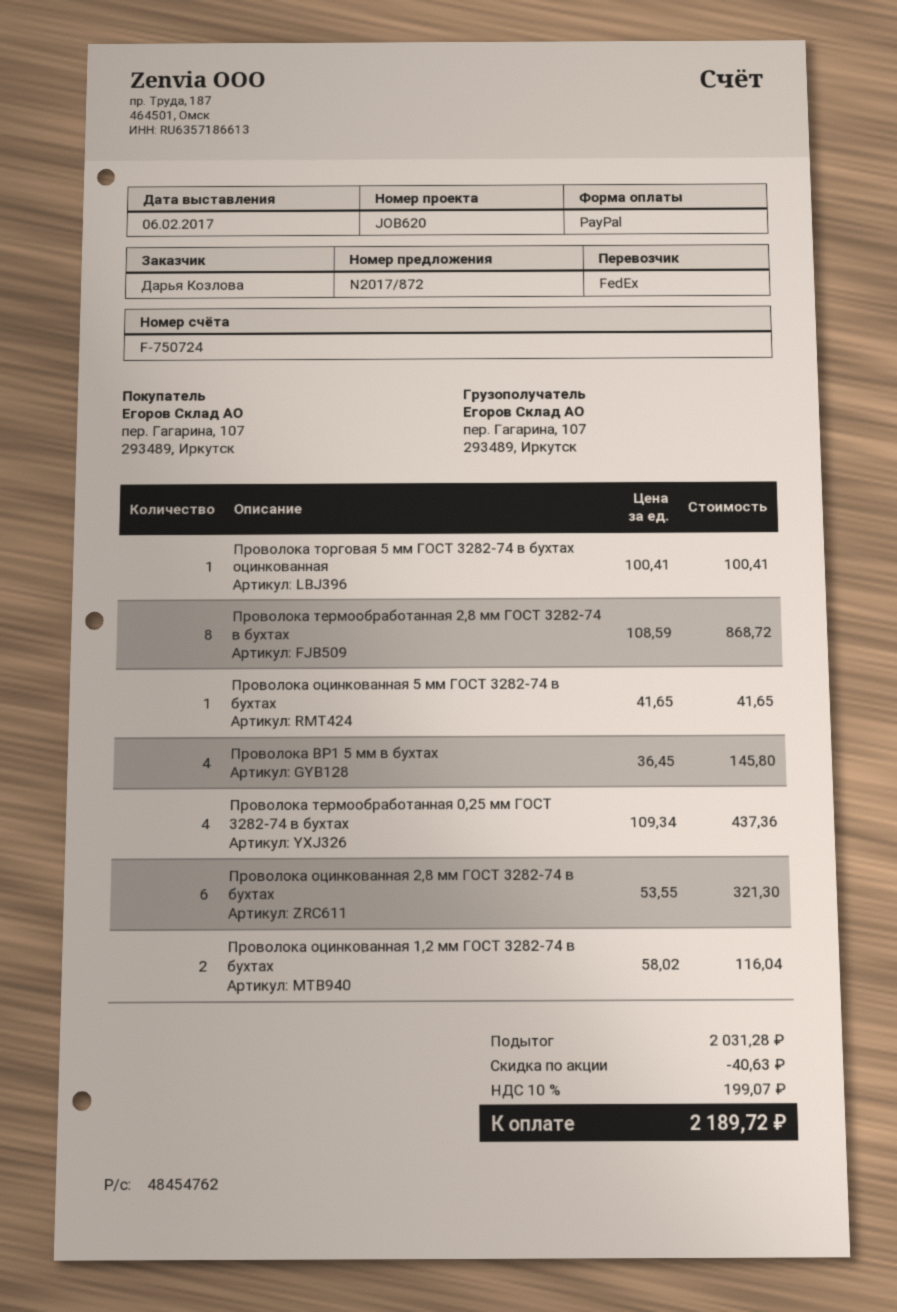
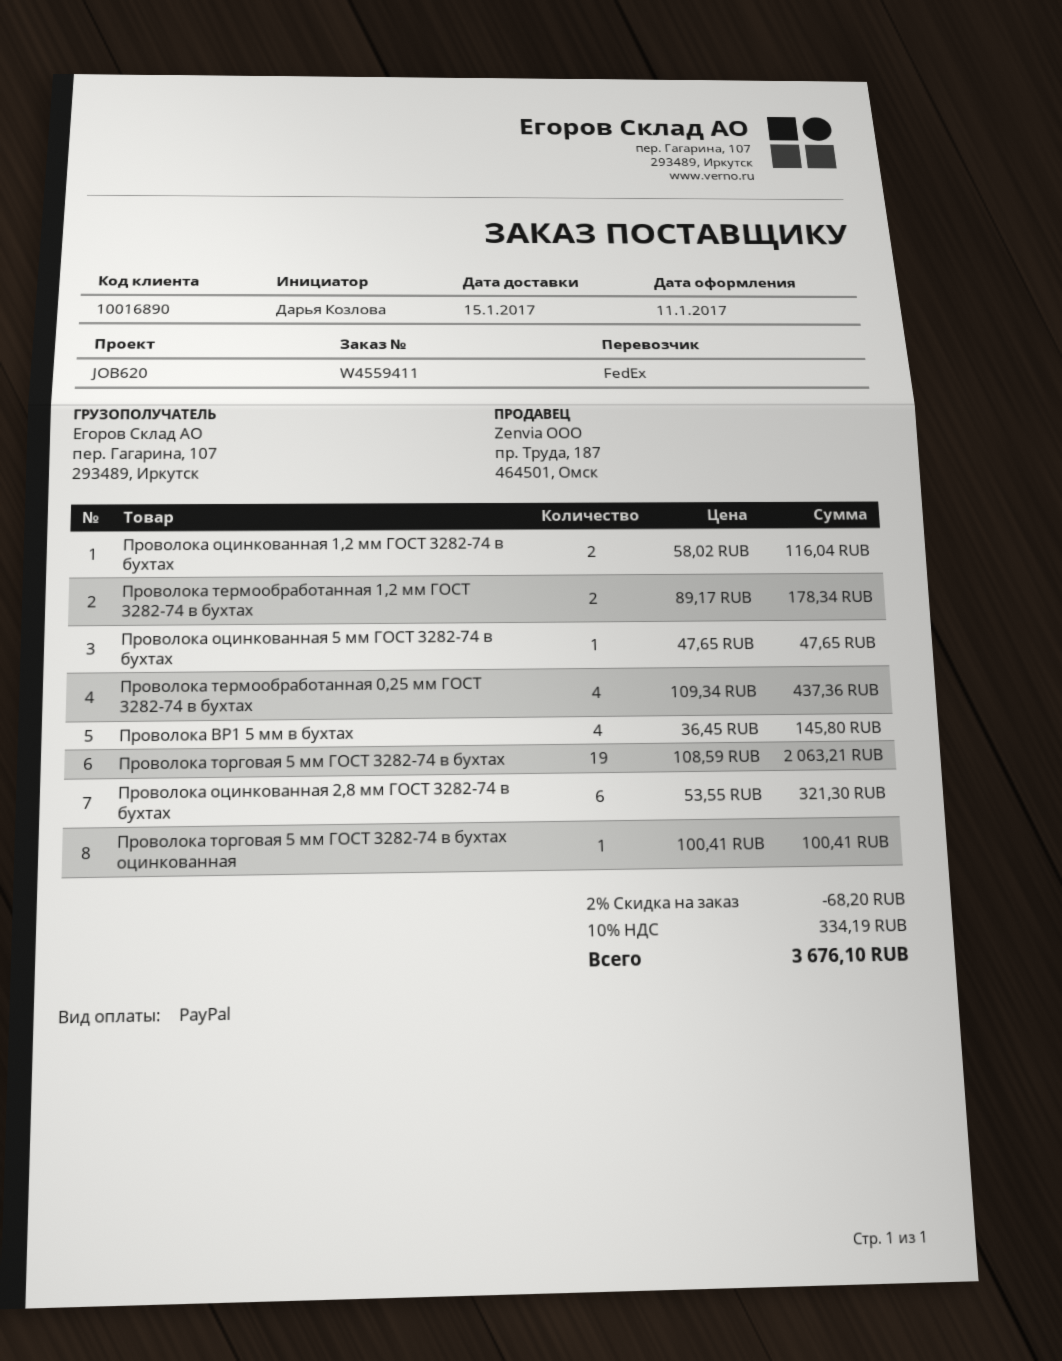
Проволока термообработанная 2,8 мм ГОСТ 3282-74 в бухтах: 8 x 108.59 = 868.72 -> none
Проволока оцинкованная 5 мм ГОСТ 3282-74 в бухтах: 1 x 41.65 = 41.65 -> 1 x 47.65 = 47.65
Проволока термообработанная 1,2 мм ГОСТ 3282-74 в бухтах: none -> 2 x 89.17 = 178.34
Проволока торговая 5 мм ГОСТ 3282-74 в бухтах: none -> 19 x 108.59 = 2063.21
discount: 40.63 -> 68.20
tax: 10% = 199.07 -> 10% = 334.19
total: 2189.72 -> 3676.10

